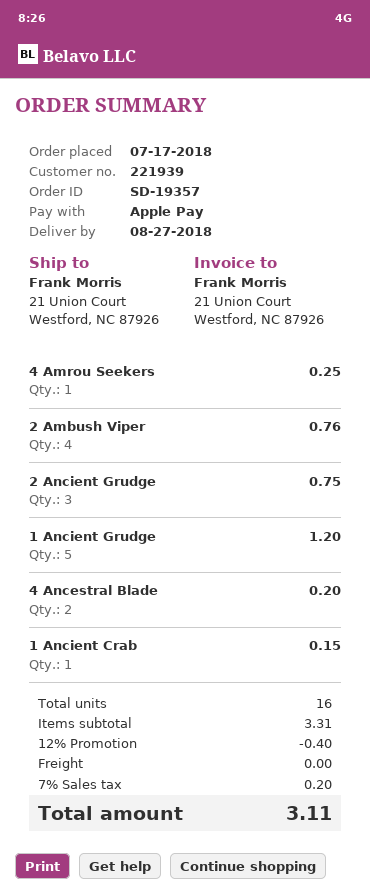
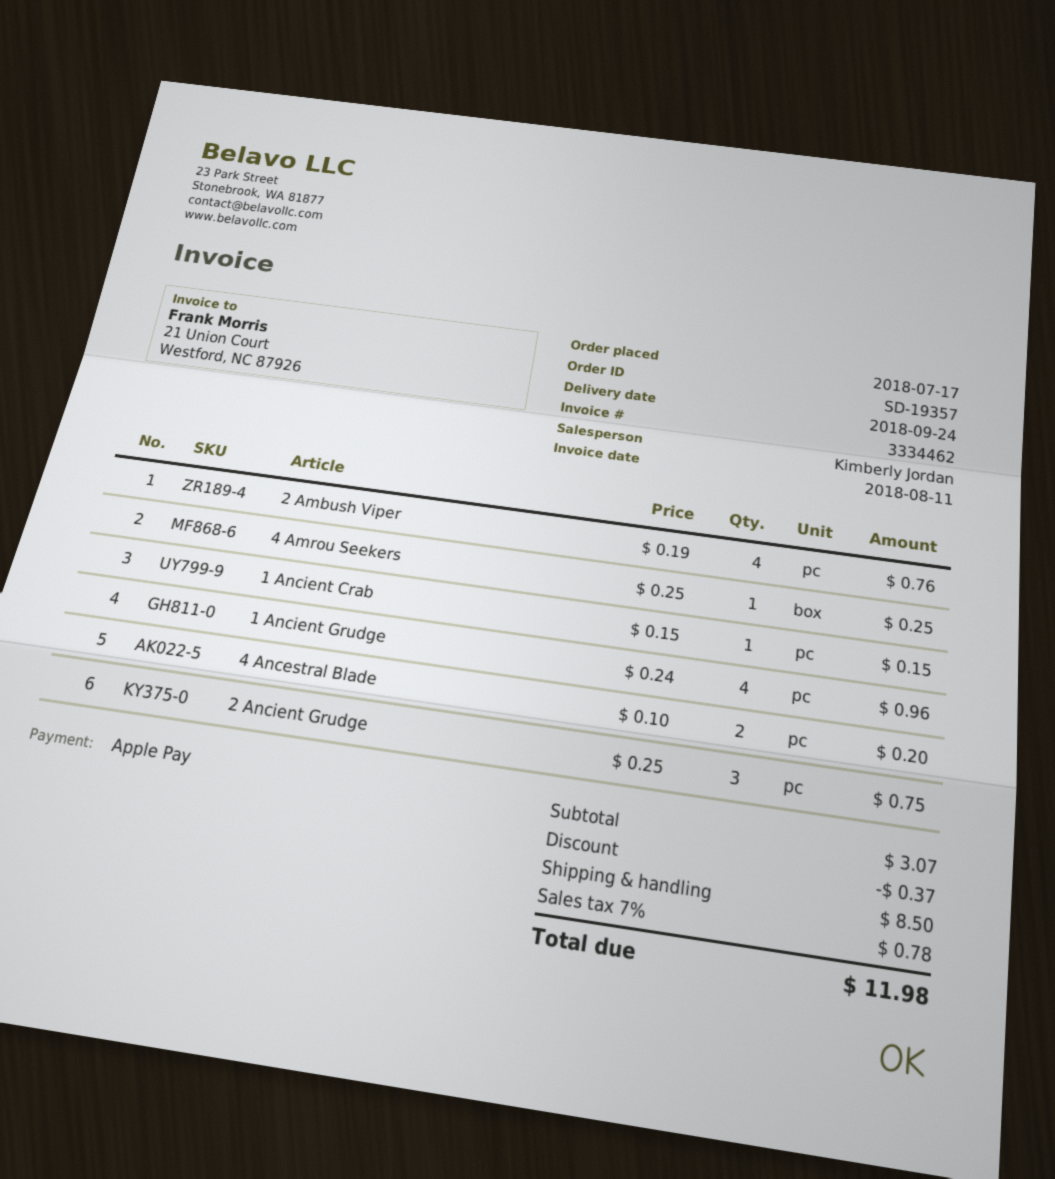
delivery date: 2018-08-27 -> 2018-09-24
1 Ancient Grudge: 5 for 1.20 -> 4 for 0.96
subtotal: 3.31 -> 3.07
discount: 0.40 -> 0.37
shipping: 0.00 -> 8.50
tax: 7% = 0.20 -> 7% = 0.78
total: 3.11 -> 11.98

